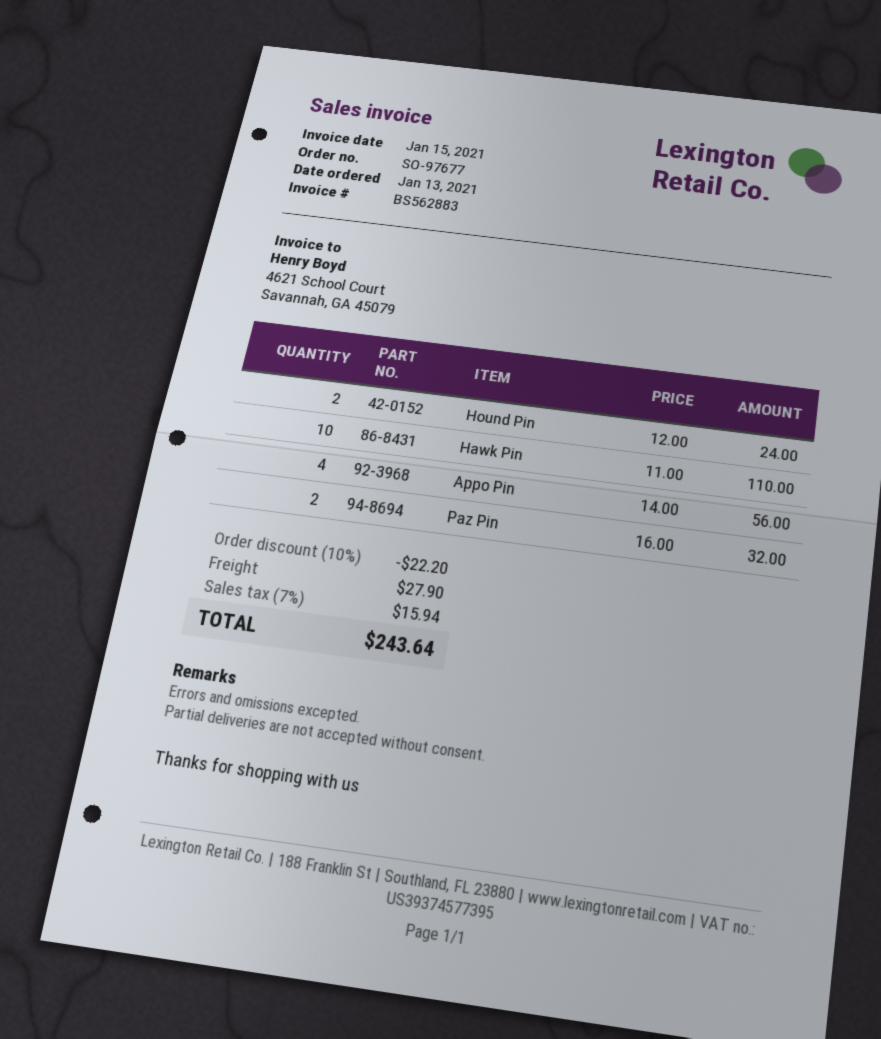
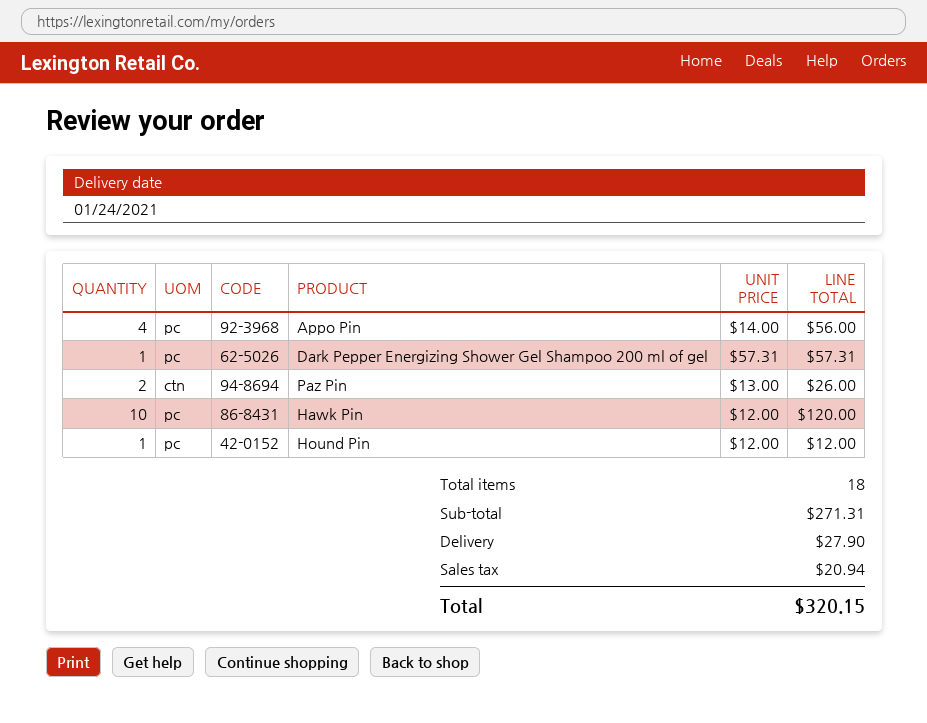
Hound Pin: 2 x 12.00 = 24.00 -> 1 x 12.00 = 12.00
Hawk Pin: 10 x 11.00 = 110.00 -> 10 x 12.00 = 120.00
Paz Pin: 2 x 16.00 = 32.00 -> 2 x 13.00 = 26.00
Dark Pepper Energizing Shower Gel Shampoo 200 ml of gel: none -> 1 x 57.31 = 57.31
discount: 10% = 22.20 -> none
tax: 15.94 -> 20.94
total: 243.64 -> 320.15

